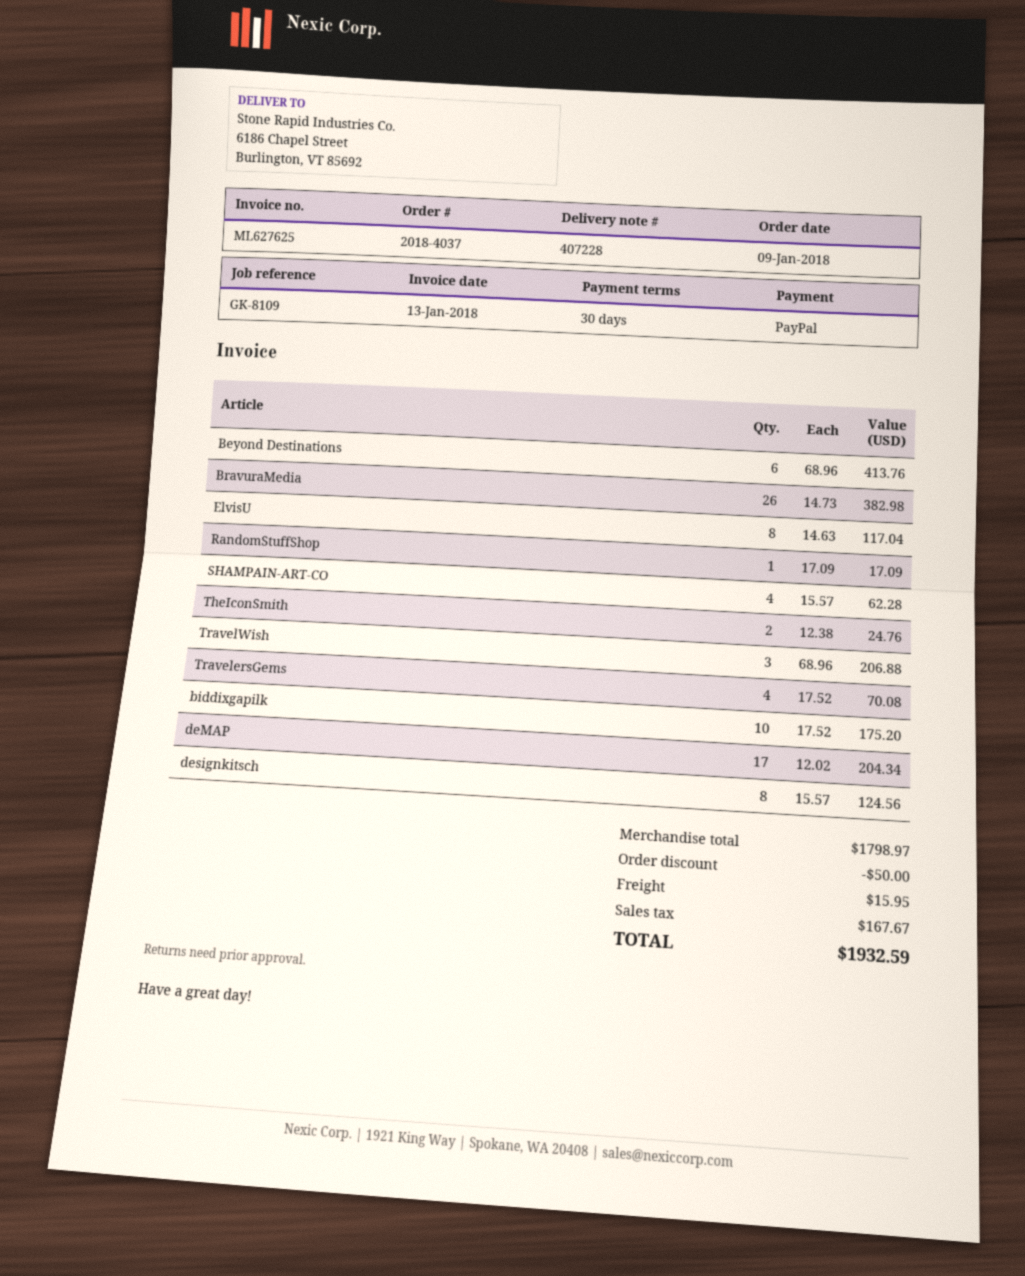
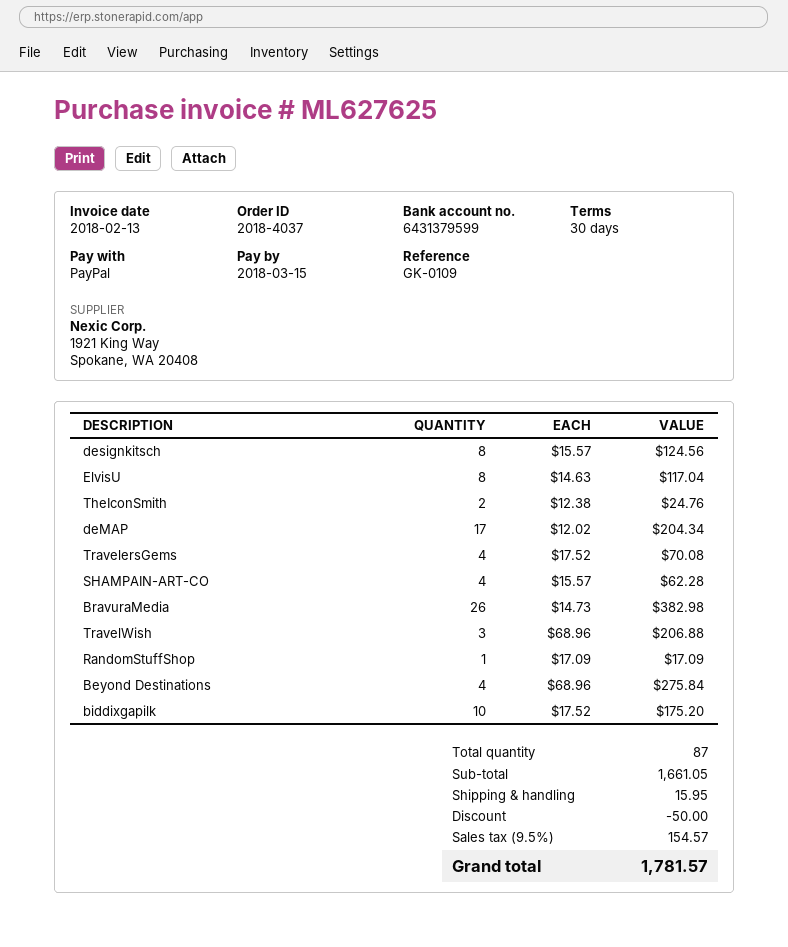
invoice date: 2018-01-13 -> 2018-02-13
reference: GK-8109 -> GK-0109
Beyond Destinations: 6 x 68.96 = 413.76 -> 4 x 68.96 = 275.84
subtotal: 1798.97 -> 1661.05
tax: 167.67 -> 154.57
total: 1932.59 -> 1781.57

